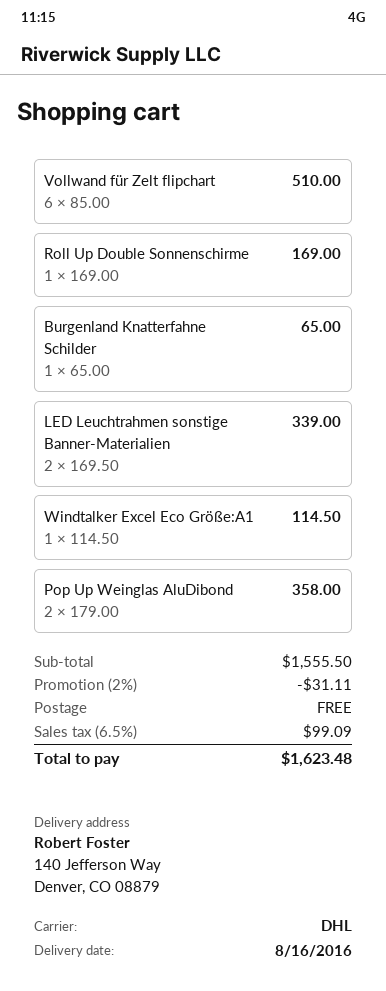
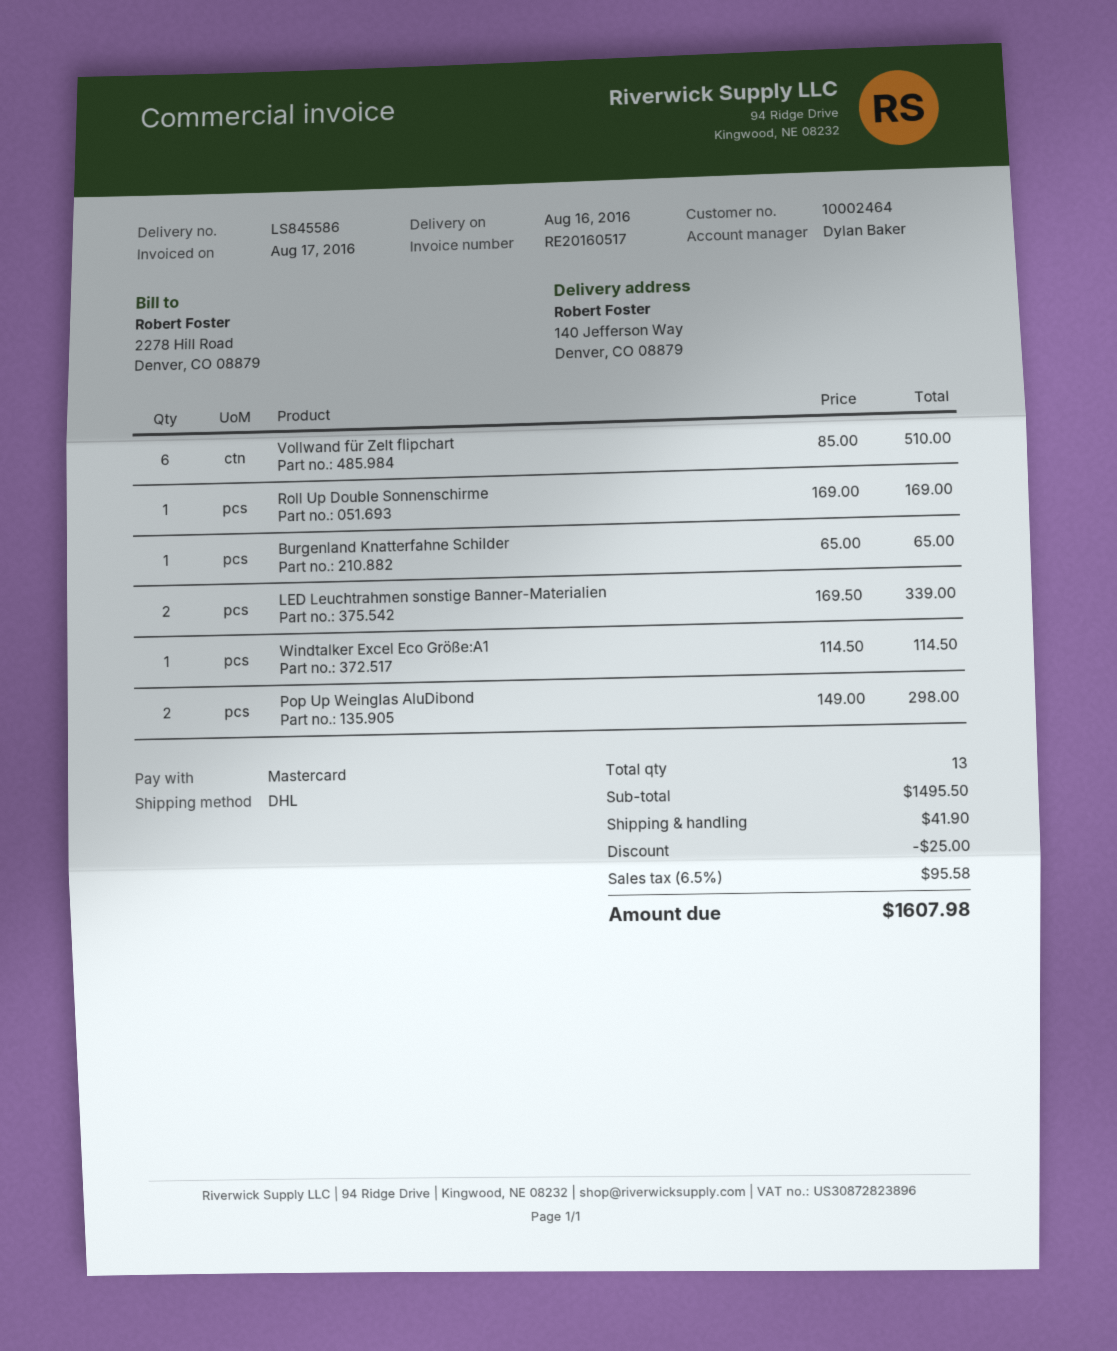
Pop Up Weinglas AluDibond: 2 x 179.00 = 358.00 -> 2 x 149.00 = 298.00
subtotal: 1555.50 -> 1495.50
discount: 31.11 -> 25.00
shipping: 0.00 -> 41.90
tax: 6.5% = 99.09 -> 6.5% = 95.58
total: 1623.48 -> 1607.98

